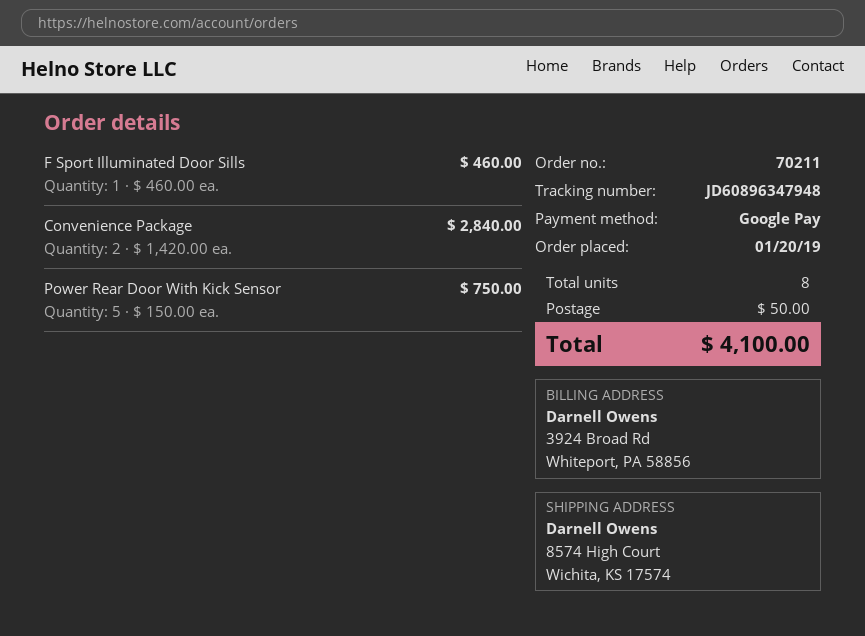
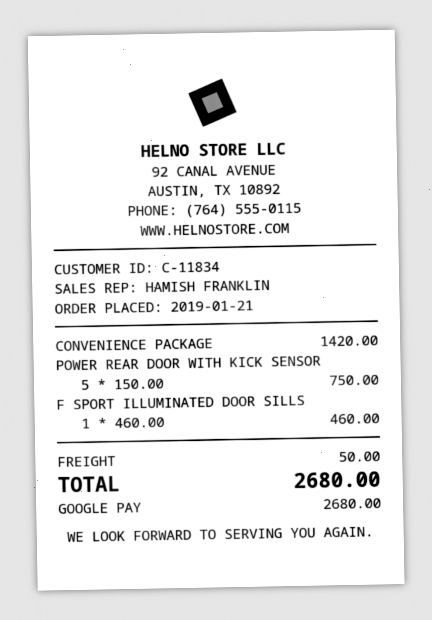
order date: 2019-01-20 -> 2019-01-21
Convenience Package: 2 x 1420.00 = 2840.00 -> 1 x 1420.00 = 1420.00
total: 4100.00 -> 2680.00

